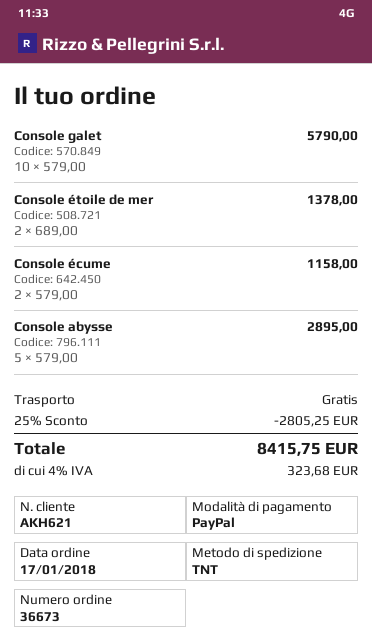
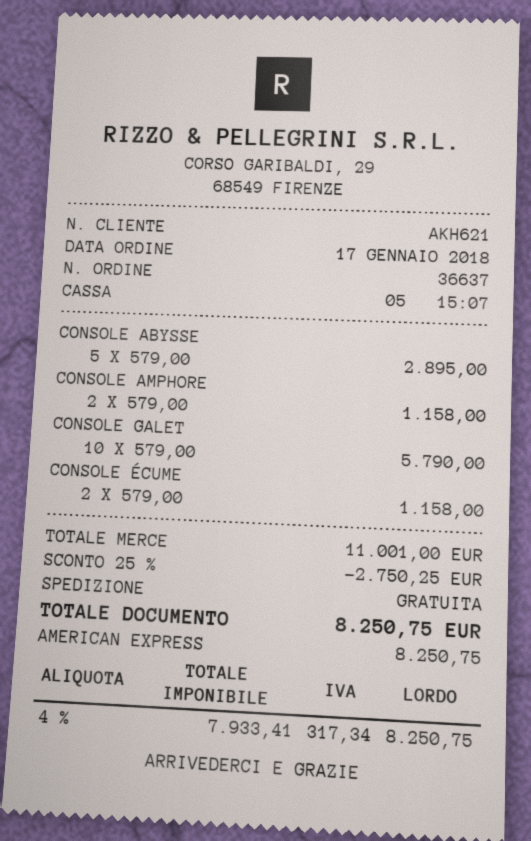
order number: 36673 -> 36637
payment method: PayPal -> American Express
Console étoile de mer: 2 x 689.00 = 1378.00 -> none
CONSOLE AMPHORE: none -> 2 x 579.00 = 1158.00
discount: 25% = 2805.25 -> 25% = 2750.25
tax: 4% = 323.68 -> 4% = 317.34
total: 8415.75 -> 8250.75

